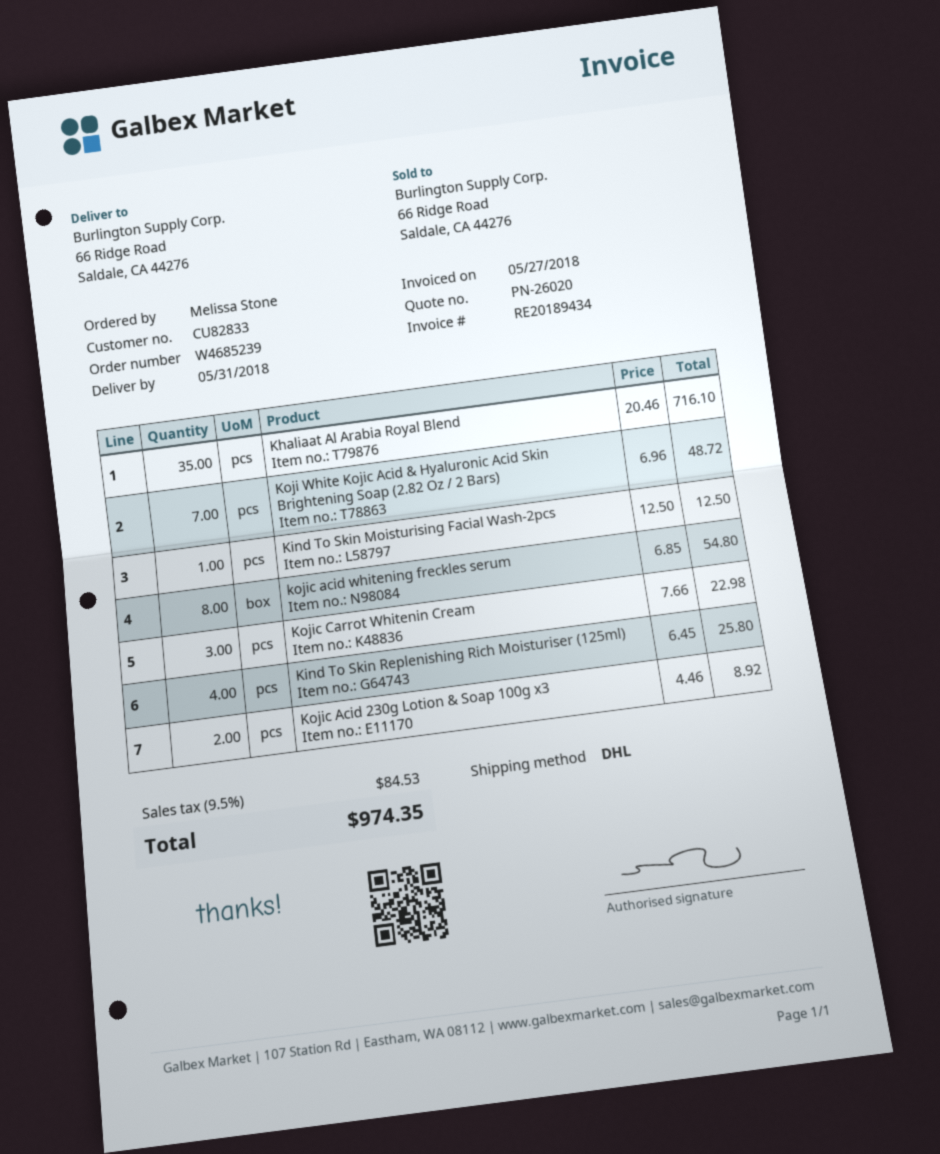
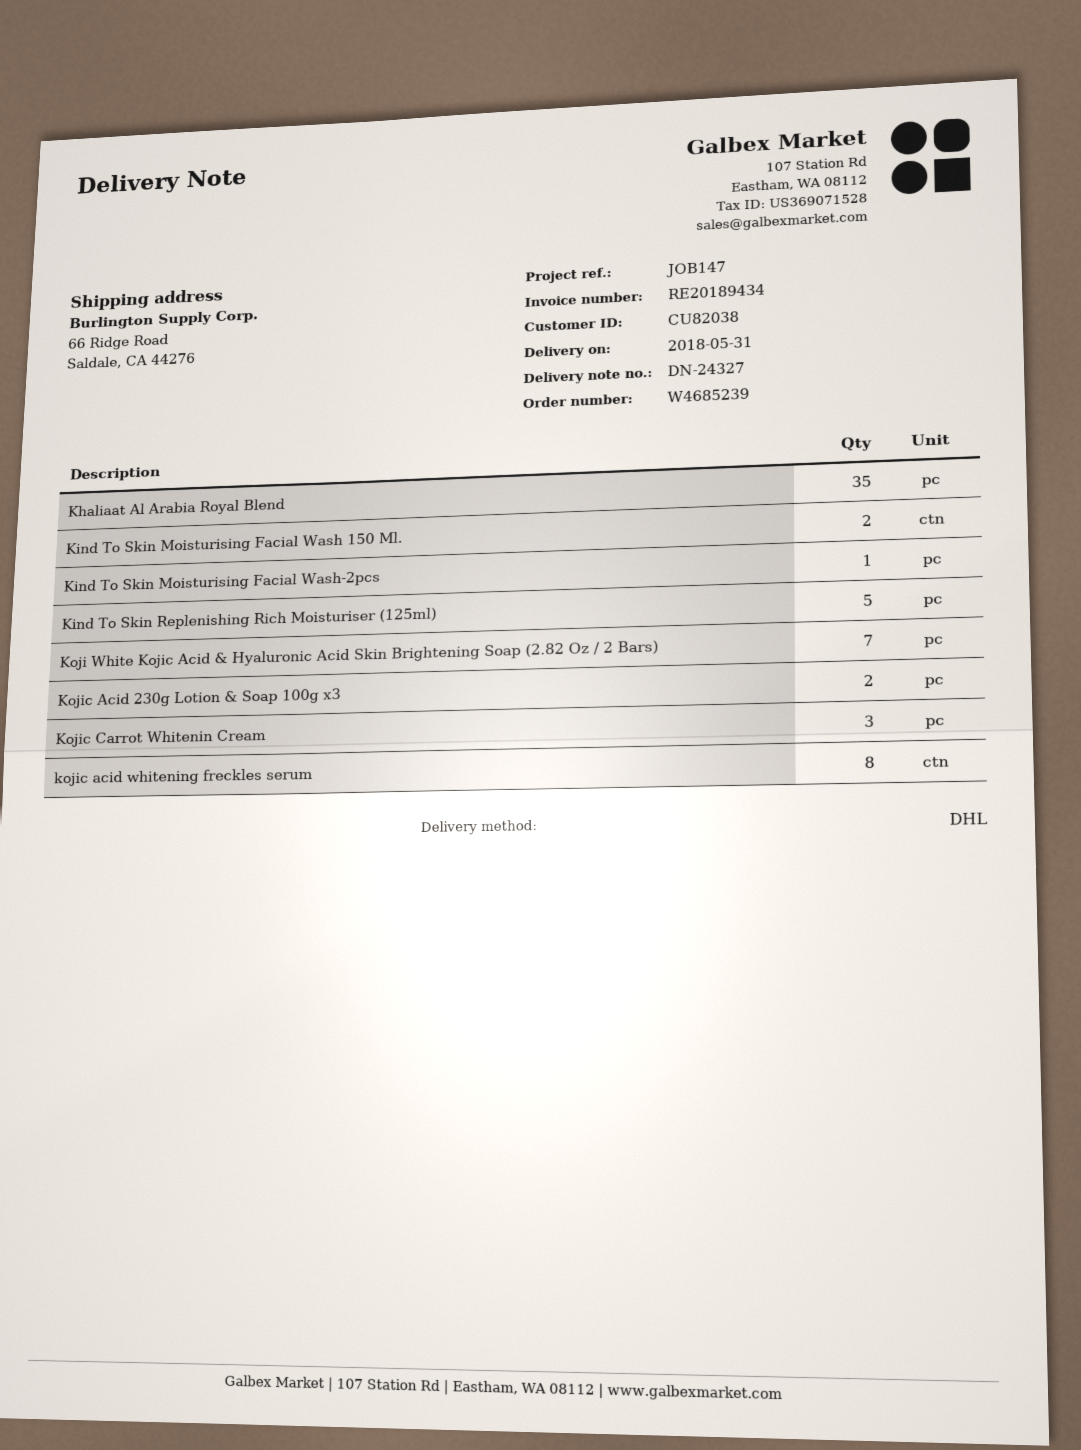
customer number: CU82833 -> CU82038
Kind To Skin Replenishing Rich Moisturiser (125ml): 4 -> 5
Kind To Skin Moisturising Facial Wash 150 Ml.: none -> 2

